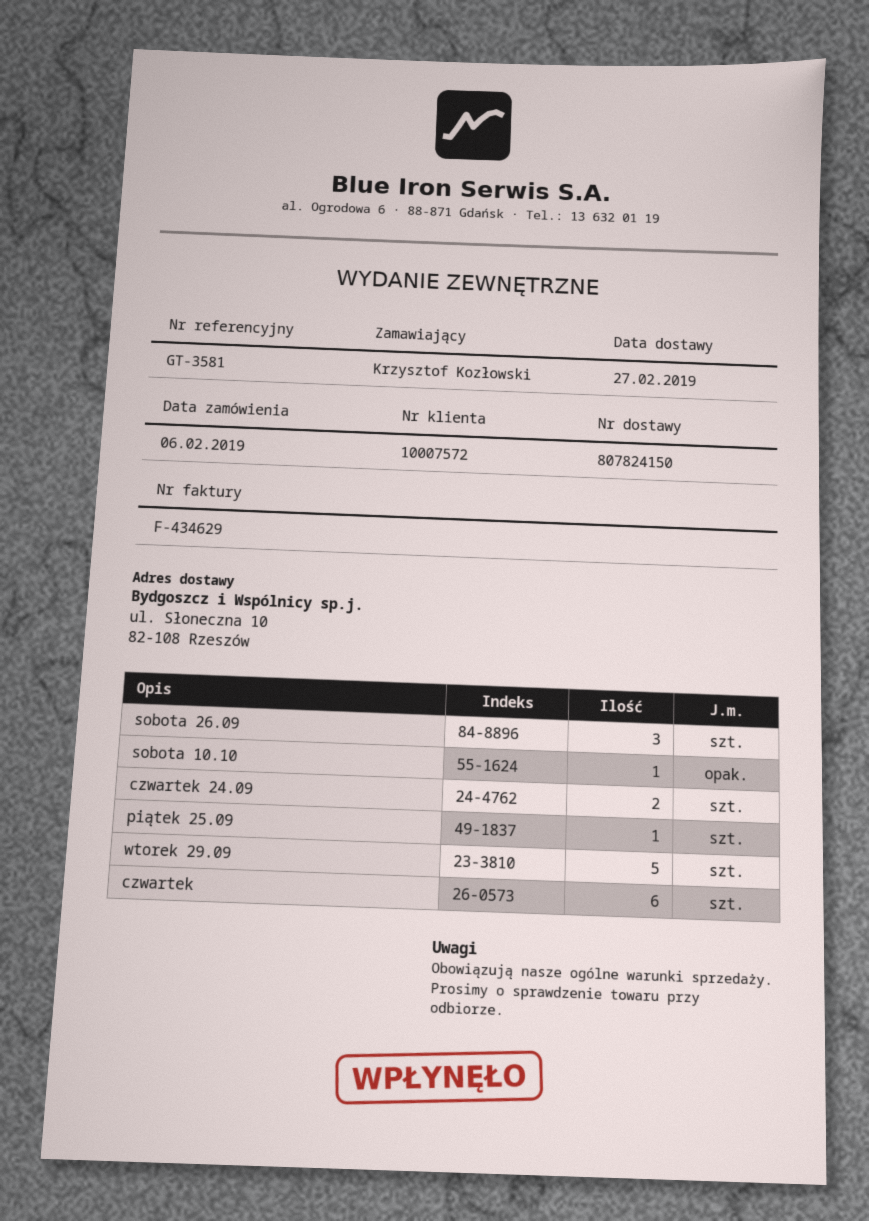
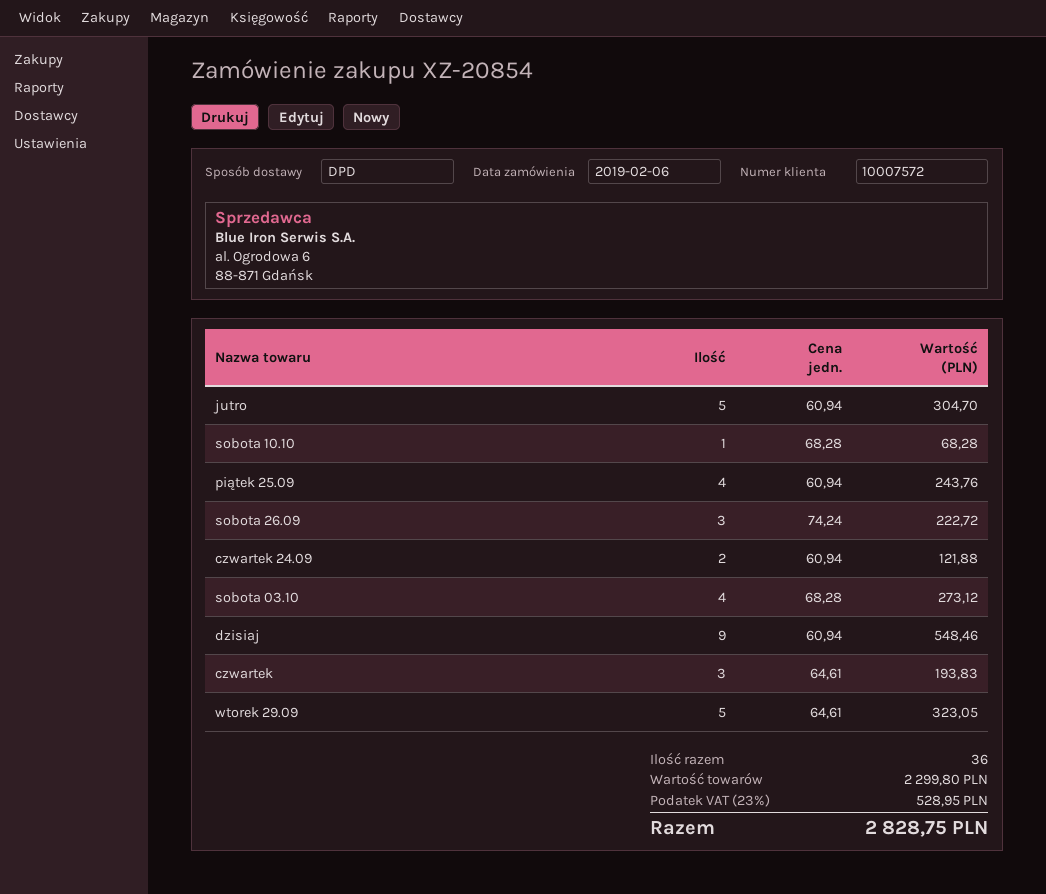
piątek 25.09: 1 -> 4
czwartek: 6 -> 3
jutro: none -> 5
sobota 03.10: none -> 4
dzisiaj: none -> 9

